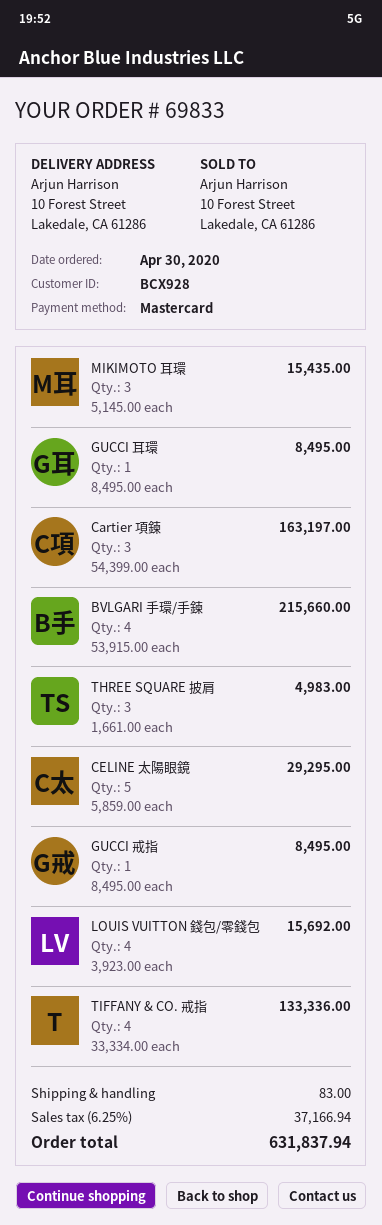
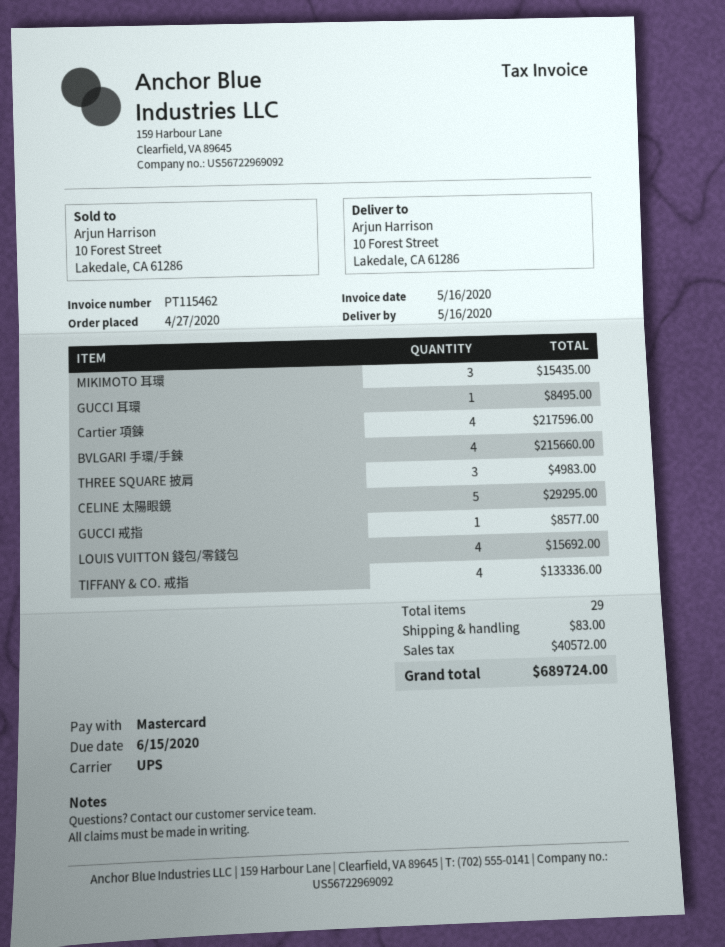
order date: 2020-04-30 -> 2020-04-27
Cartier 項鍊: 3 for 163197.00 -> 4 for 217596.00
GUCCI 戒指: 1 for 8495.00 -> 1 for 8577.00
tax: 37166.94 -> 40572.00
total: 631837.94 -> 689724.00

